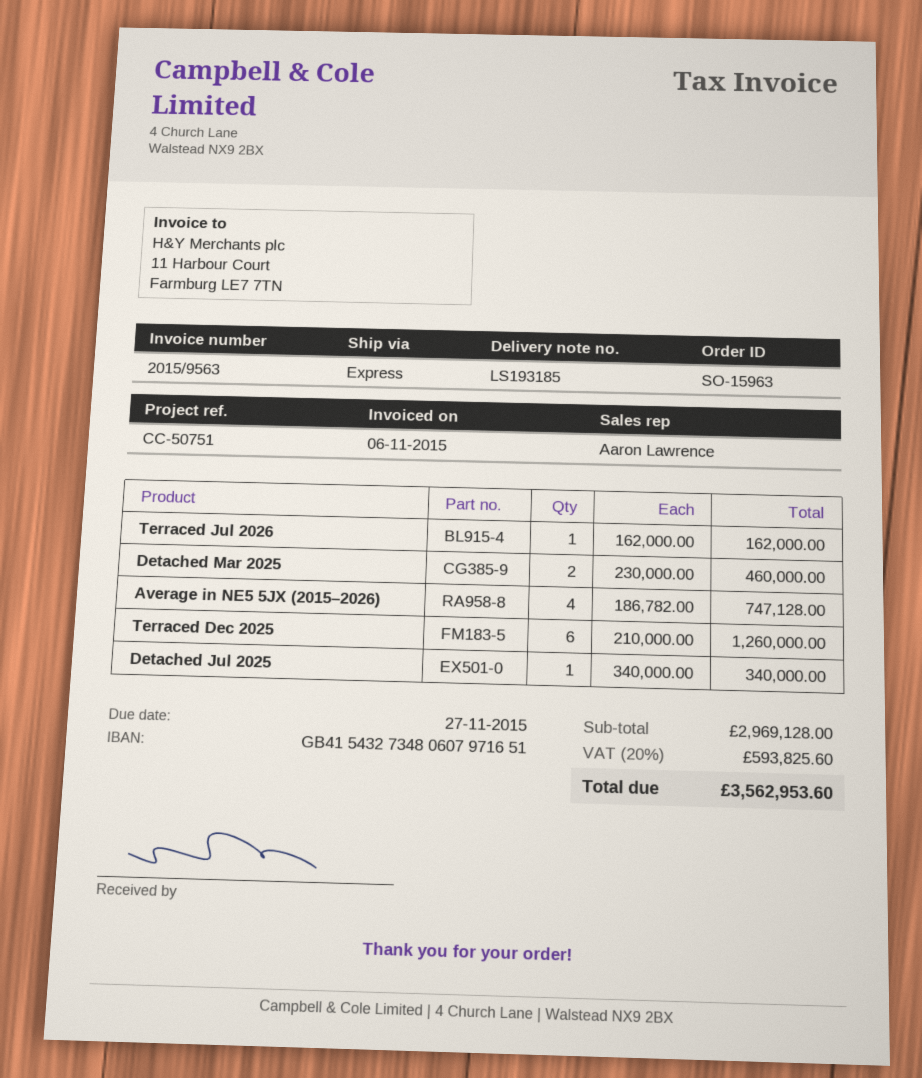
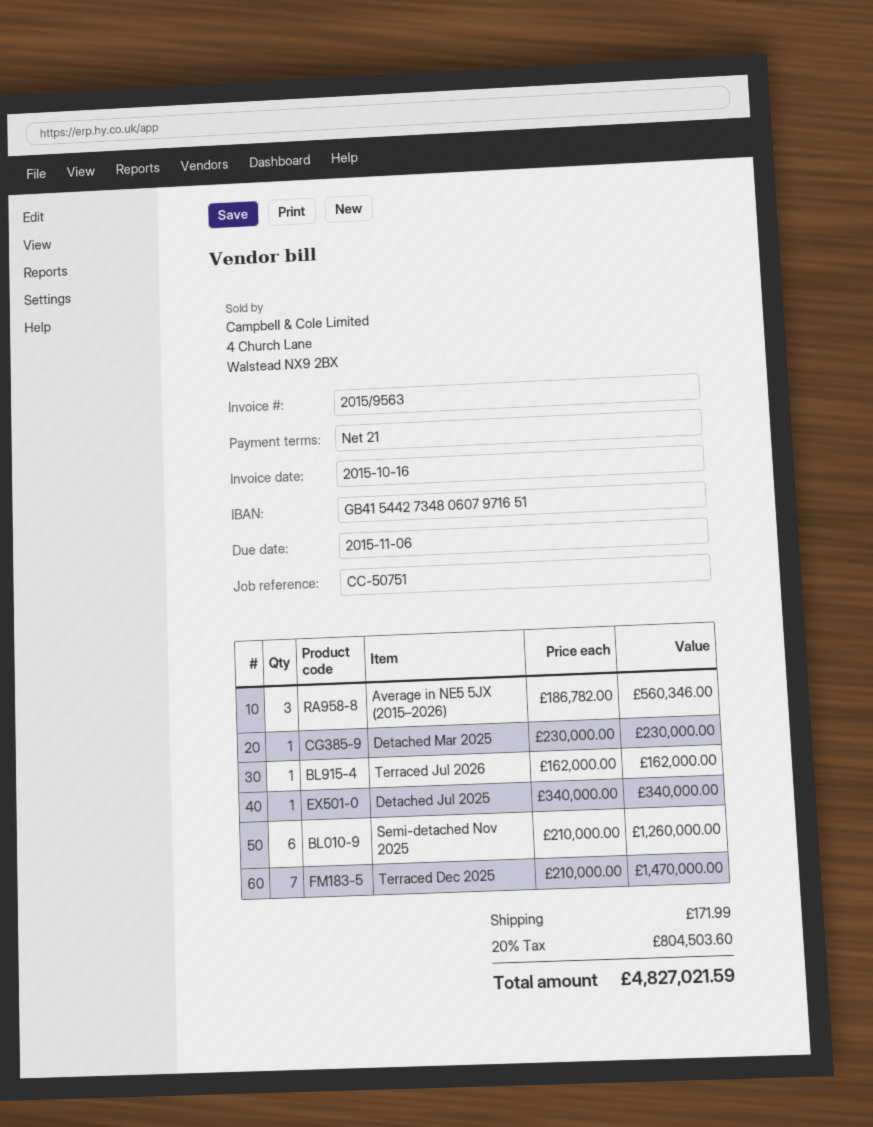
invoice date: 2015-11-06 -> 2015-10-16
due date: 2015-11-27 -> 2015-11-06
bank account: GB41543273480607971651 -> GB41544273480607971651
Detached Mar 2025: 2 x 230000.00 = 460000.00 -> 1 x 230000.00 = 230000.00
Average in NE5 5JX (2015–2026): 4 x 186782.00 = 747128.00 -> 3 x 186782.00 = 560346.00
Terraced Dec 2025: 6 x 210000.00 = 1260000.00 -> 7 x 210000.00 = 1470000.00
Semi-detached Nov 2025: none -> 6 x 210000.00 = 1260000.00
shipping: none -> 171.99
tax: 20% = 593825.60 -> 20% = 804503.60
total: 3562953.60 -> 4827021.59

